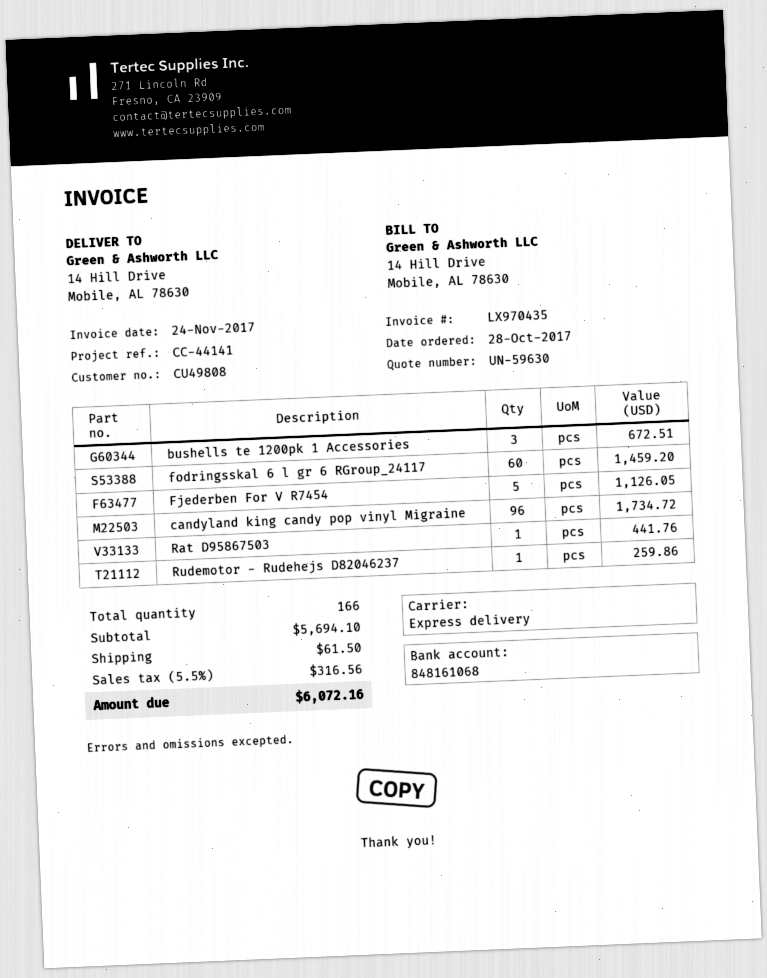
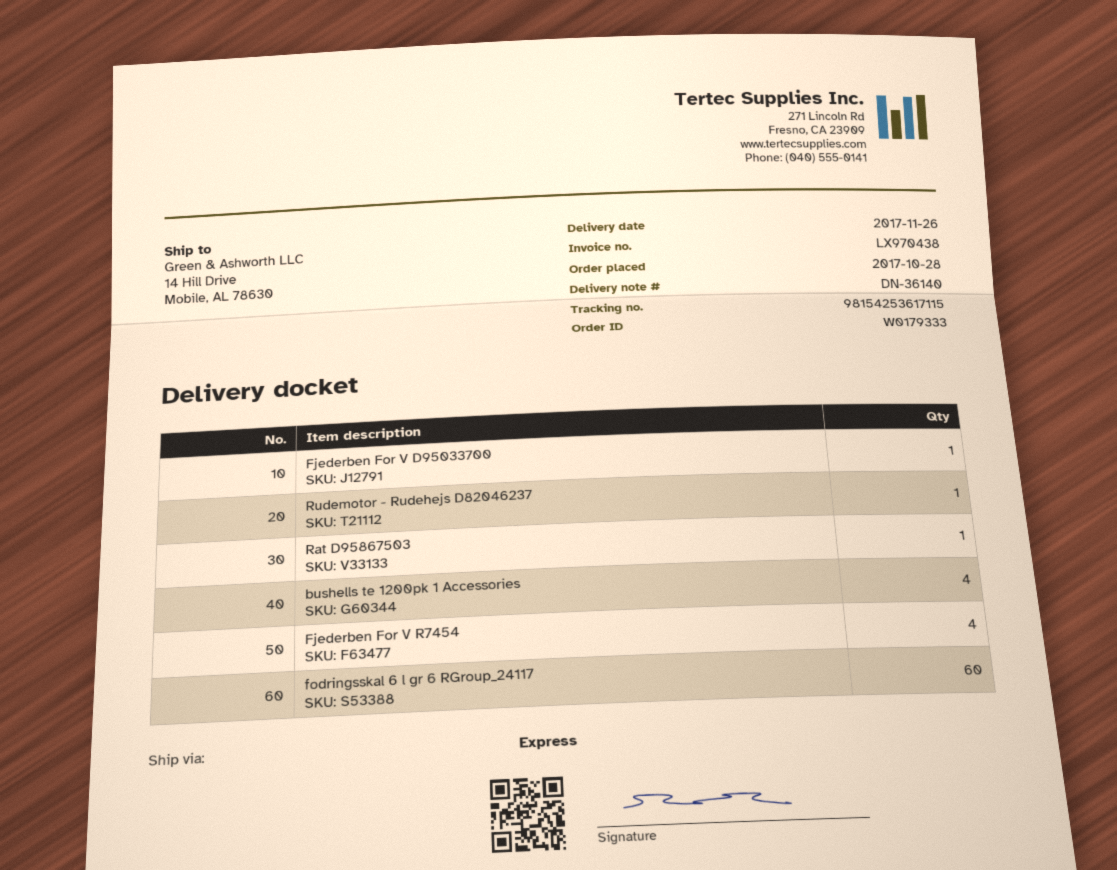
invoice number: LX970435 -> LX970438
bushells te 1200pk 1 Accessories: 3 -> 4
Fjederben For V R7454: 5 -> 4
candyland king candy pop vinyl Migraine: 96 -> none
Fjederben For V D95033700: none -> 1

